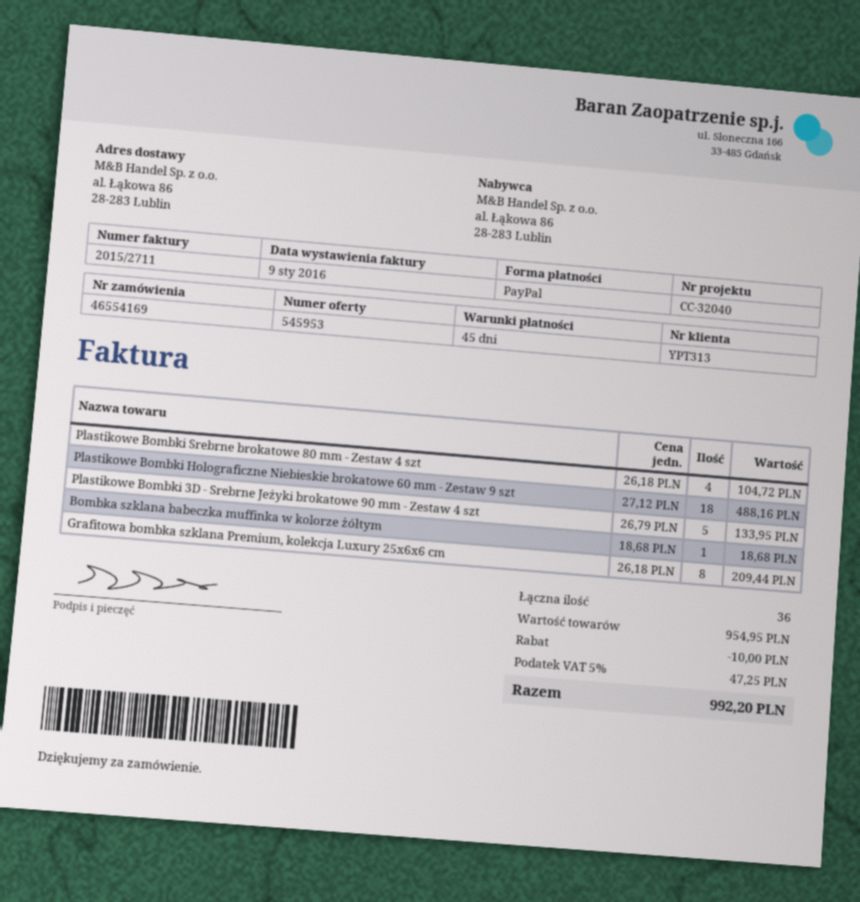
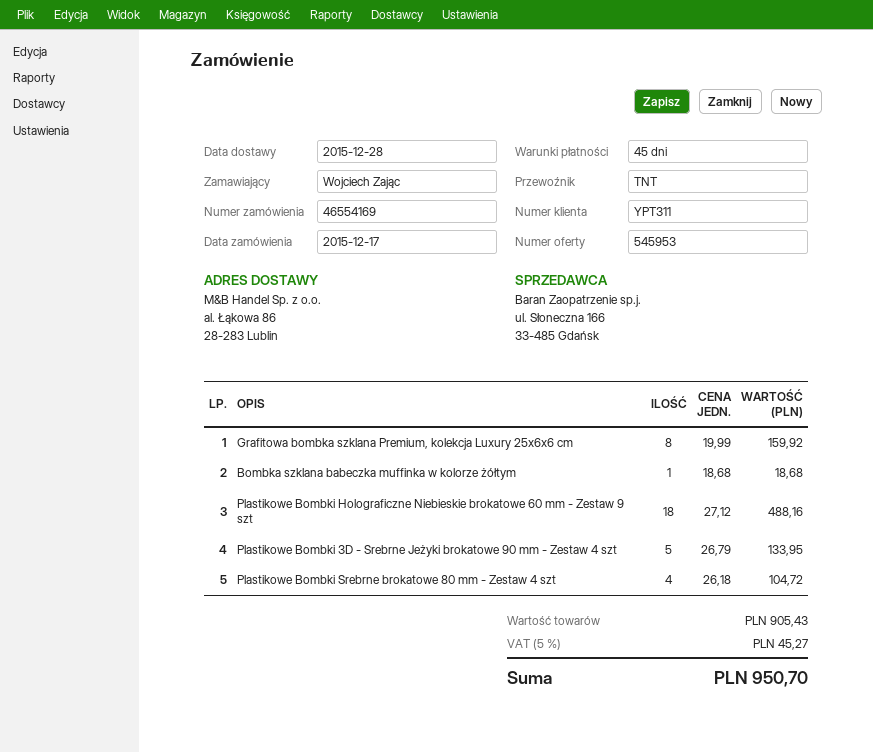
customer number: YPT313 -> YPT311
Grafitowa bombka szklana Premium, kolekcja Luxury 25x6x6 cm: 8 x 26.18 = 209.44 -> 8 x 19.99 = 159.92
subtotal: 954.95 -> 905.43
discount: 10.00 -> none
tax: 5% = 47.25 -> 5% = 45.27
total: 992.20 -> 950.70

